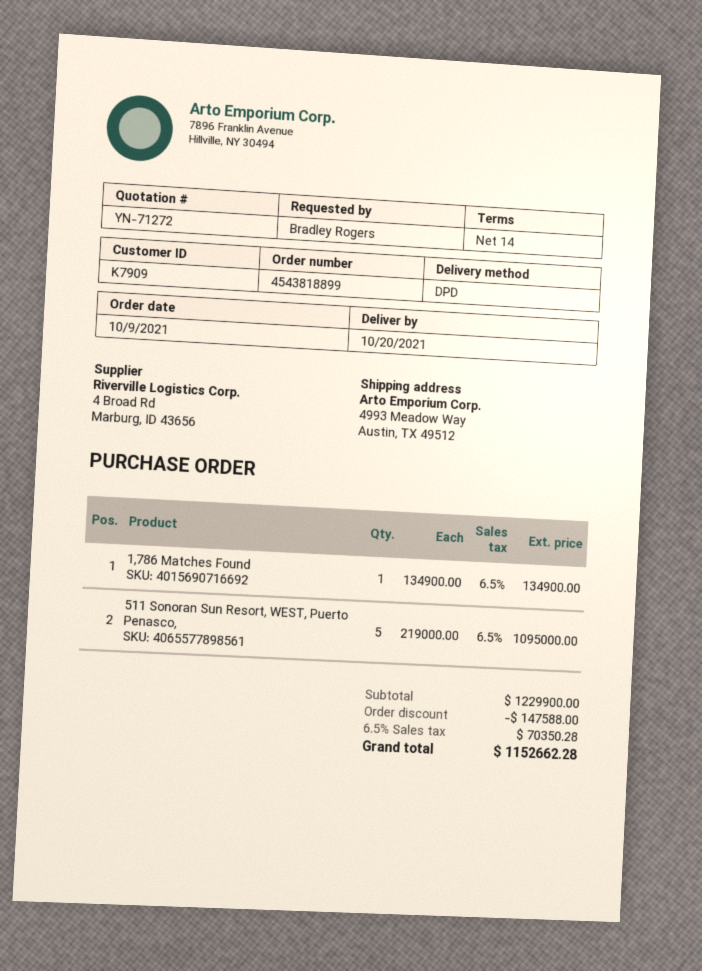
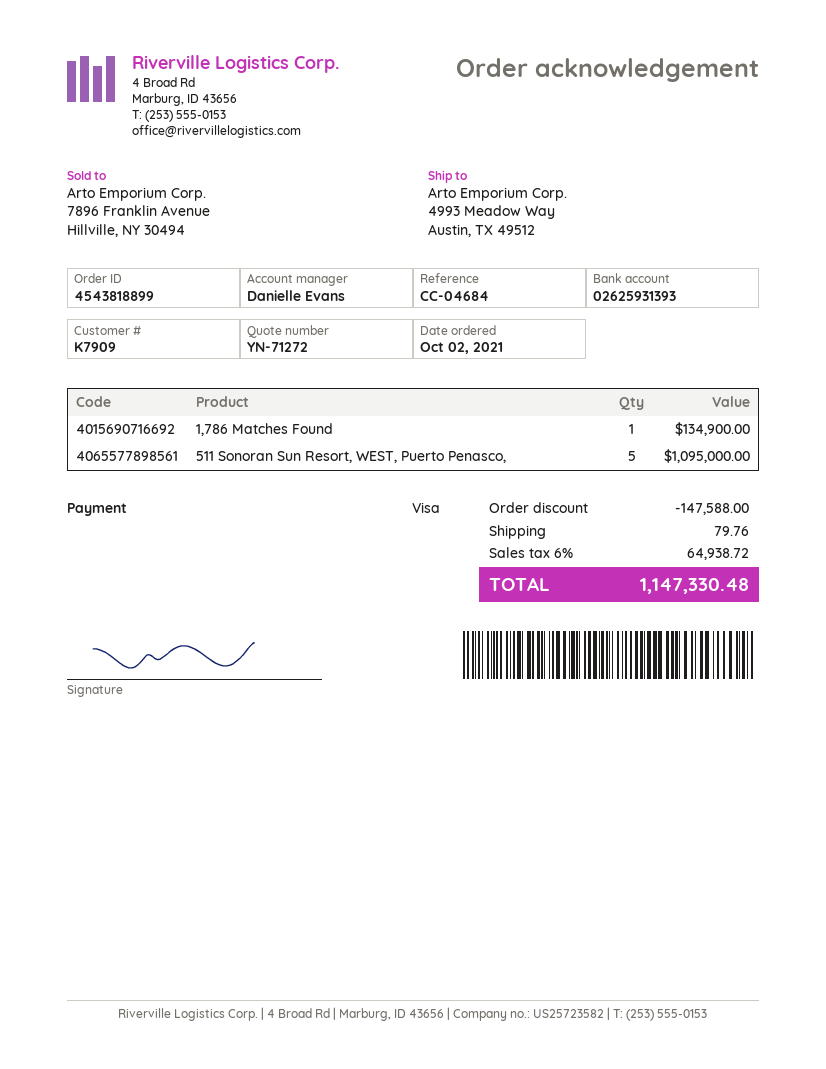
order date: 2021-10-09 -> 2021-10-02
shipping: none -> 79.76
tax: 6.5% = 70350.28 -> 6% = 64938.72
total: 1152662.28 -> 1147330.48

